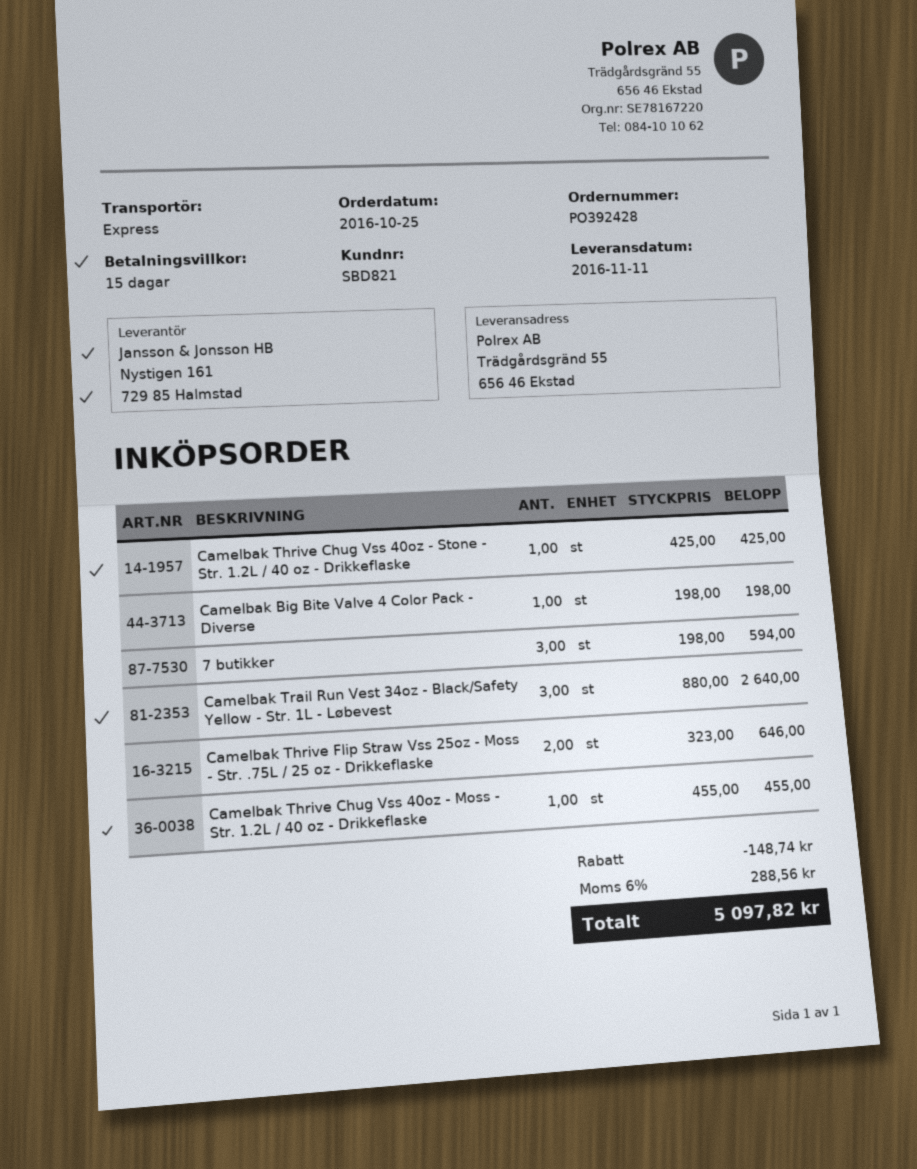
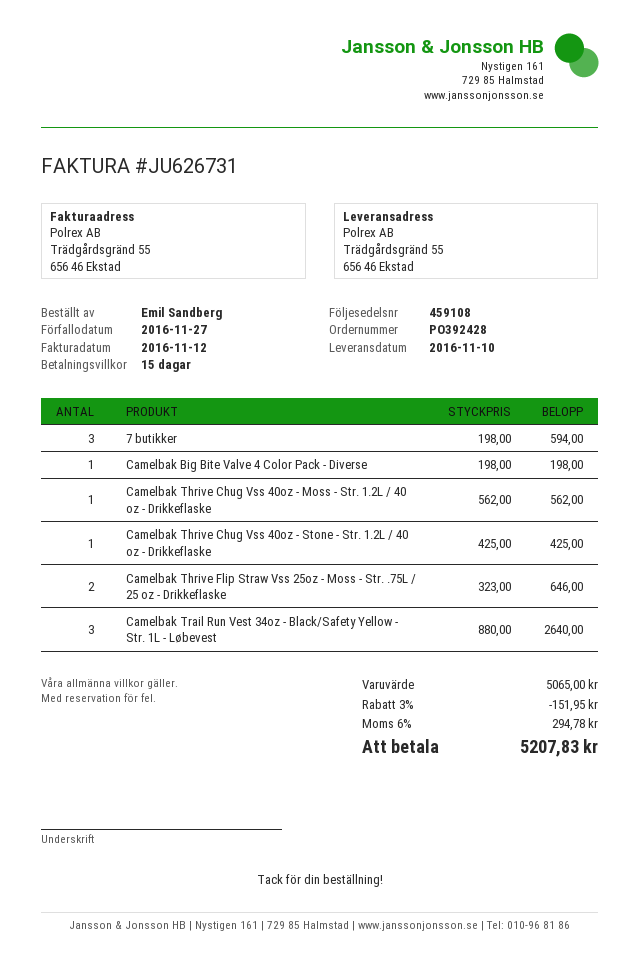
delivery date: 2016-11-11 -> 2016-11-10
Camelbak Thrive Chug Vss 40oz - Moss - Str. 1.2L / 40 oz - Drikkeflaske: 1 x 455.00 = 455.00 -> 1 x 562.00 = 562.00
discount: 148.74 -> 151.95
tax: 6% = 288.56 -> 6% = 294.78
total: 5097.82 -> 5207.83

